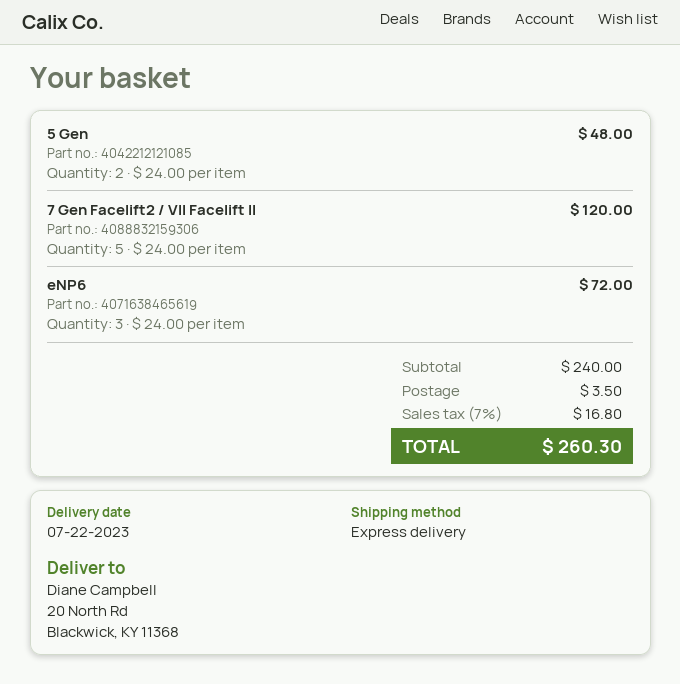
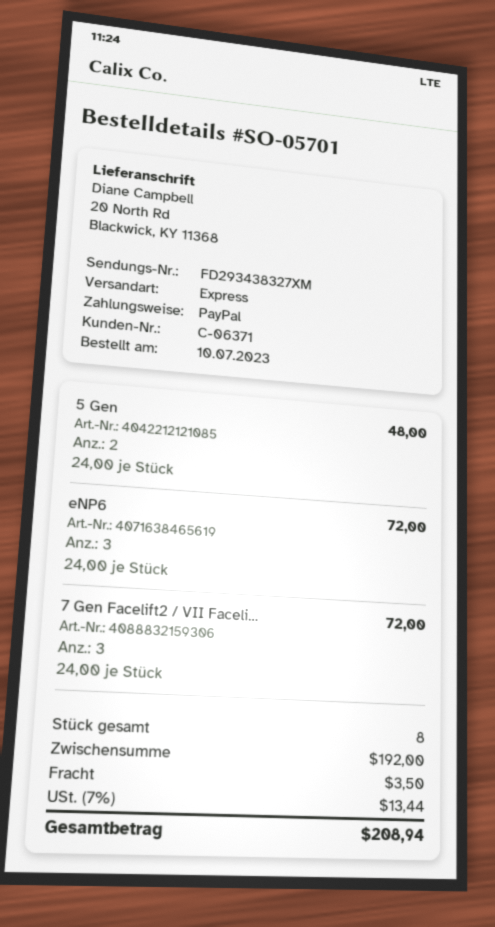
7 Gen Facelift2 / VII Facelift II: 5 x 24.00 = 120.00 -> 3 x 24.00 = 72.00
subtotal: 240.00 -> 192.00
tax: 7% = 16.80 -> 7% = 13.44
total: 260.30 -> 208.94

